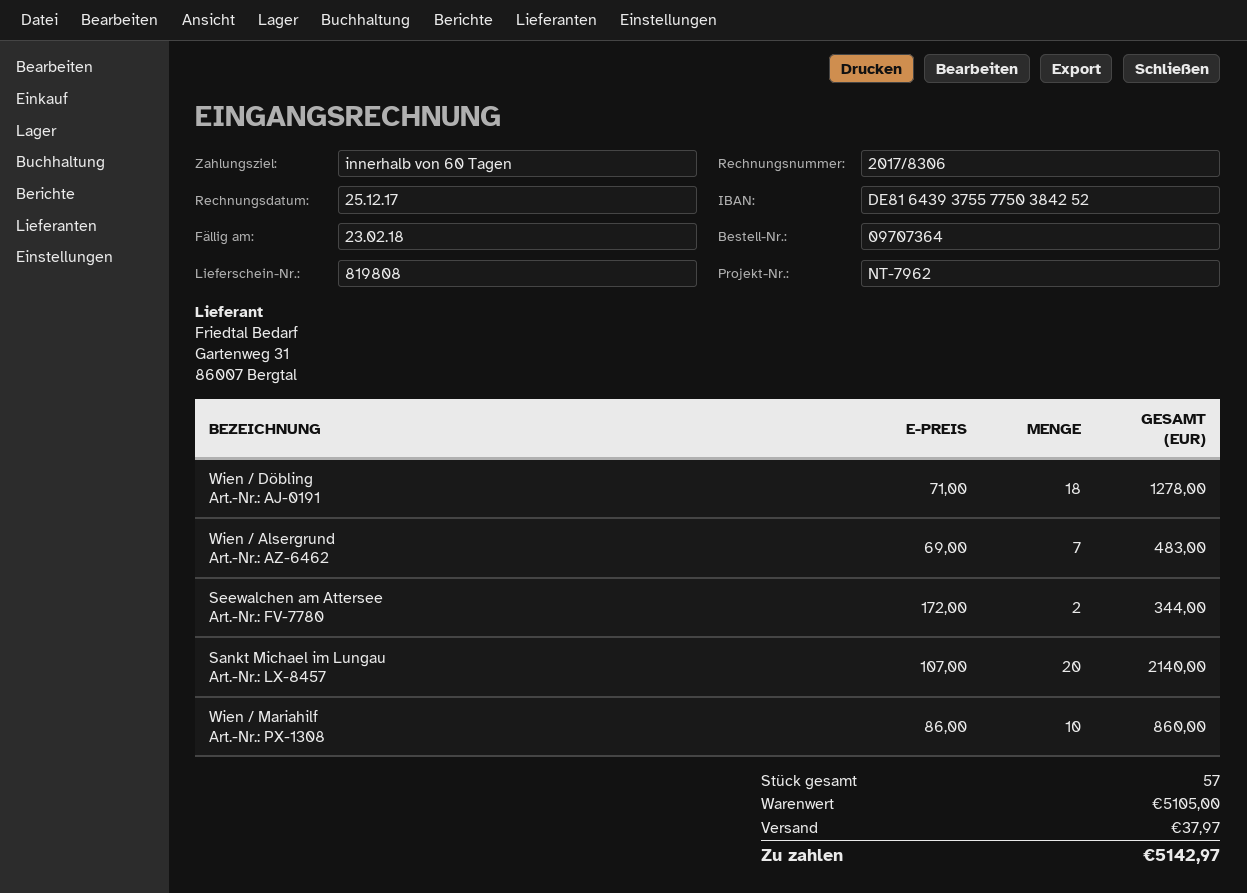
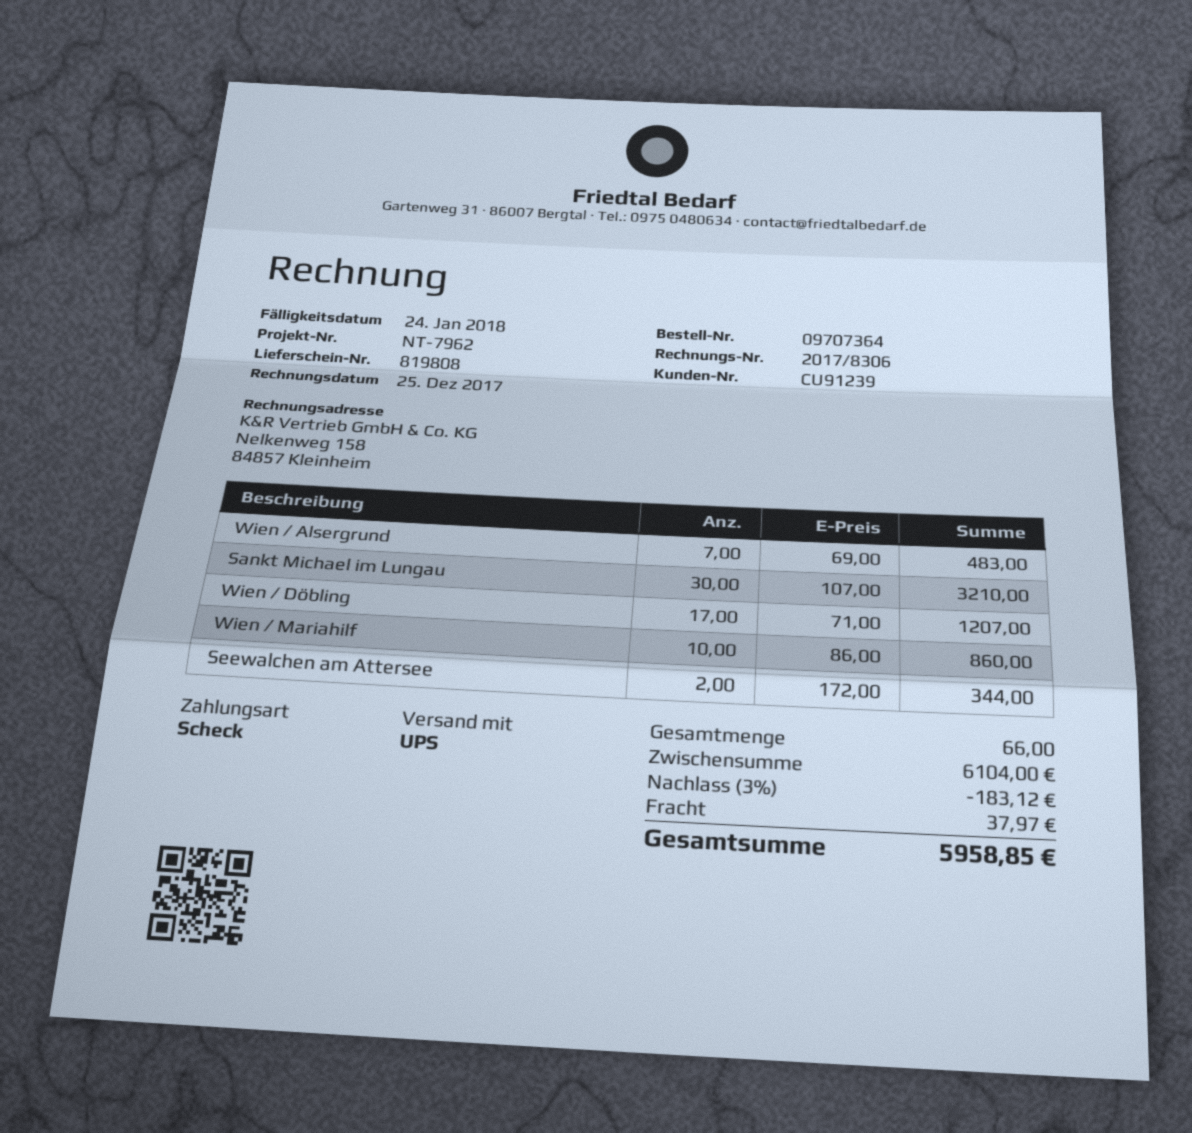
due date: 2018-02-23 -> 2018-01-24
Wien / Döbling: 18 x 71.00 = 1278.00 -> 17 x 71.00 = 1207.00
Sankt Michael im Lungau: 20 x 107.00 = 2140.00 -> 30 x 107.00 = 3210.00
total quantity: 57 -> 66
subtotal: 5105.00 -> 6104.00
discount: none -> 3% = 183.12
total: 5142.97 -> 5958.85

